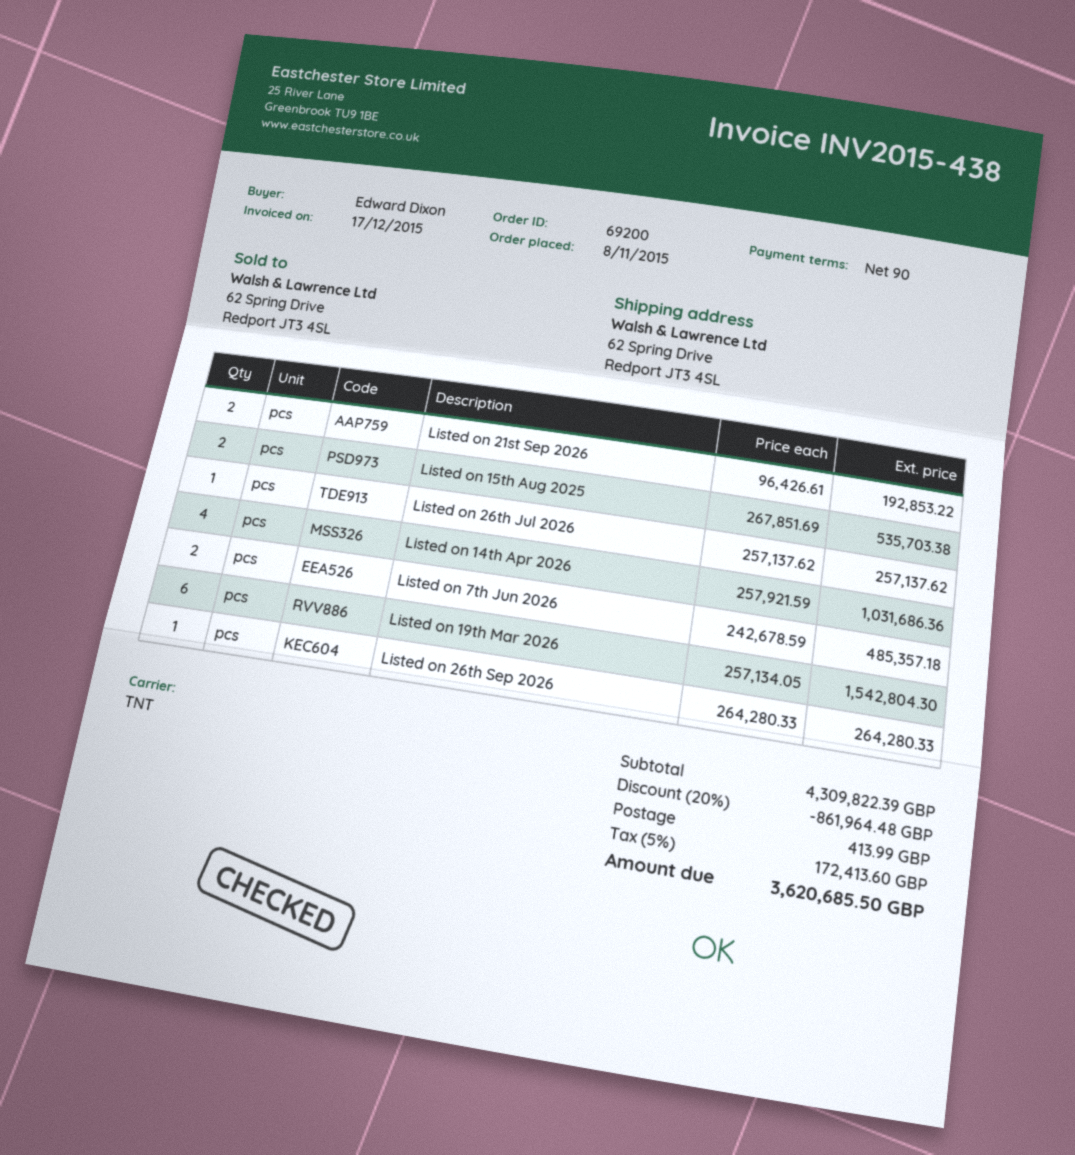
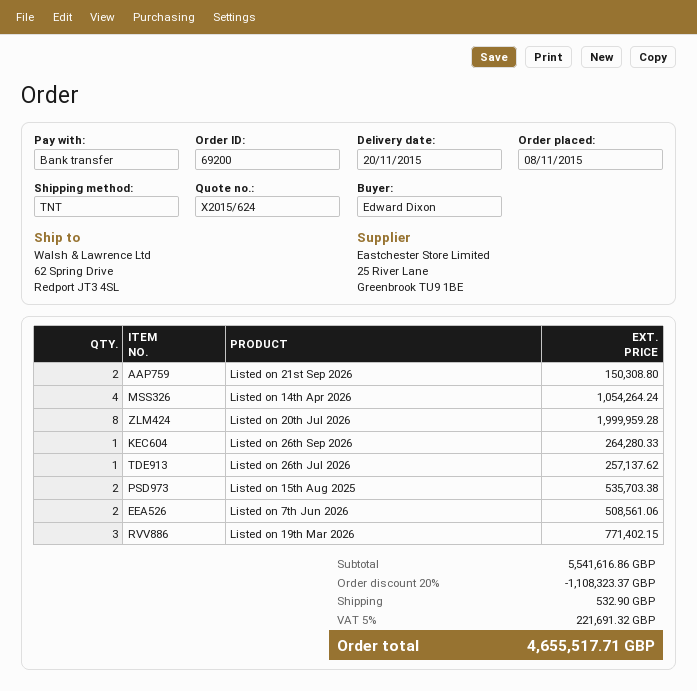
Listed on 21st Sep 2026: 2 for 192853.22 -> 2 for 150308.80
Listed on 14th Apr 2026: 4 for 1031686.36 -> 4 for 1054264.24
Listed on 7th Jun 2026: 2 for 485357.18 -> 2 for 508561.06
Listed on 19th Mar 2026: 6 for 1542804.30 -> 3 for 771402.15
Listed on 20th Jul 2026: none -> 8 for 1999959.28
subtotal: 4309822.39 -> 5541616.86
discount: 20% = 861964.48 -> 20% = 1108323.37
shipping: 413.99 -> 532.90
tax: 5% = 172413.60 -> 5% = 221691.32
total: 3620685.50 -> 4655517.71

